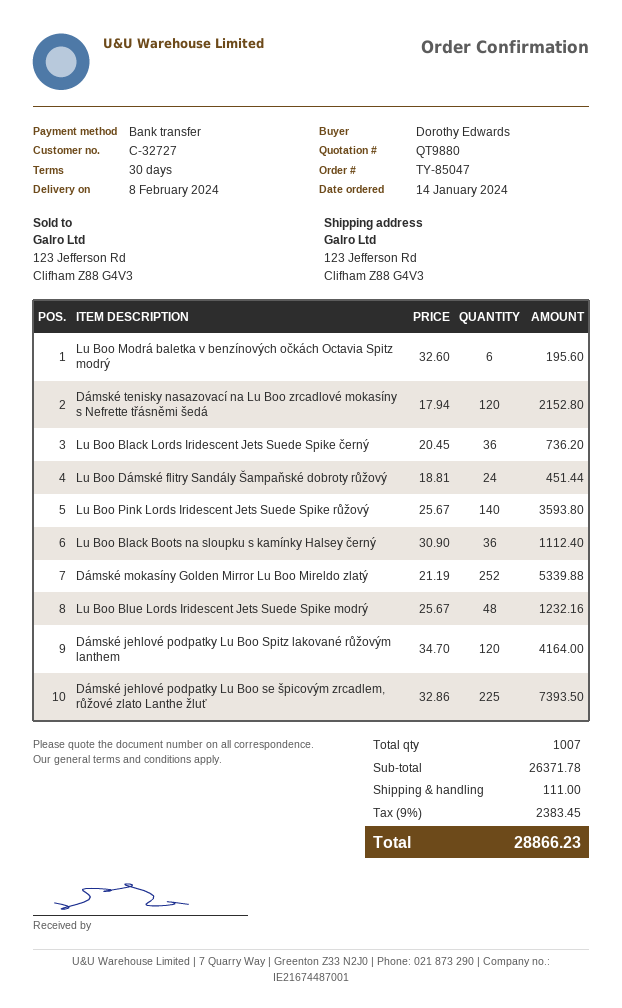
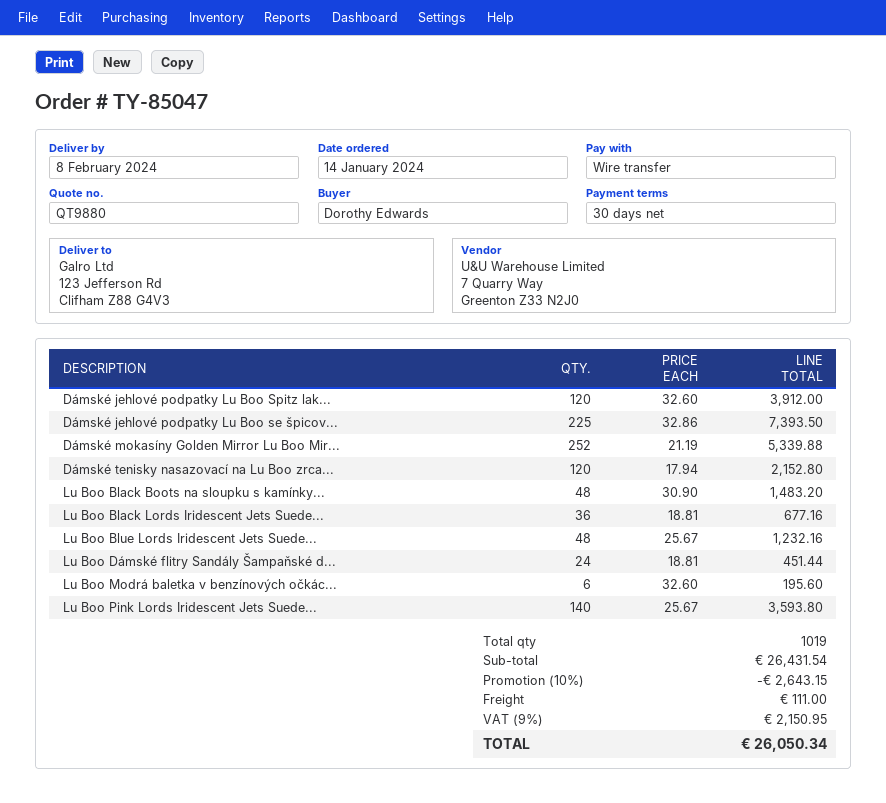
Lu Boo Black Lords Iridescent Jets Suede Spike černý: 36 x 20.45 = 736.20 -> 36 x 18.81 = 677.16
Lu Boo Black Boots na sloupku s kamínky Halsey černý: 36 x 30.90 = 1112.40 -> 48 x 30.90 = 1483.20
Dámské jehlové podpatky Lu Boo Spitz lakované růžovým lanthem: 120 x 34.70 = 4164.00 -> 120 x 32.60 = 3912.00
total quantity: 1007 -> 1019
subtotal: 26371.78 -> 26431.54
discount: none -> 10% = 2643.15
tax: 9% = 2383.45 -> 9% = 2150.95
total: 28866.23 -> 26050.34

